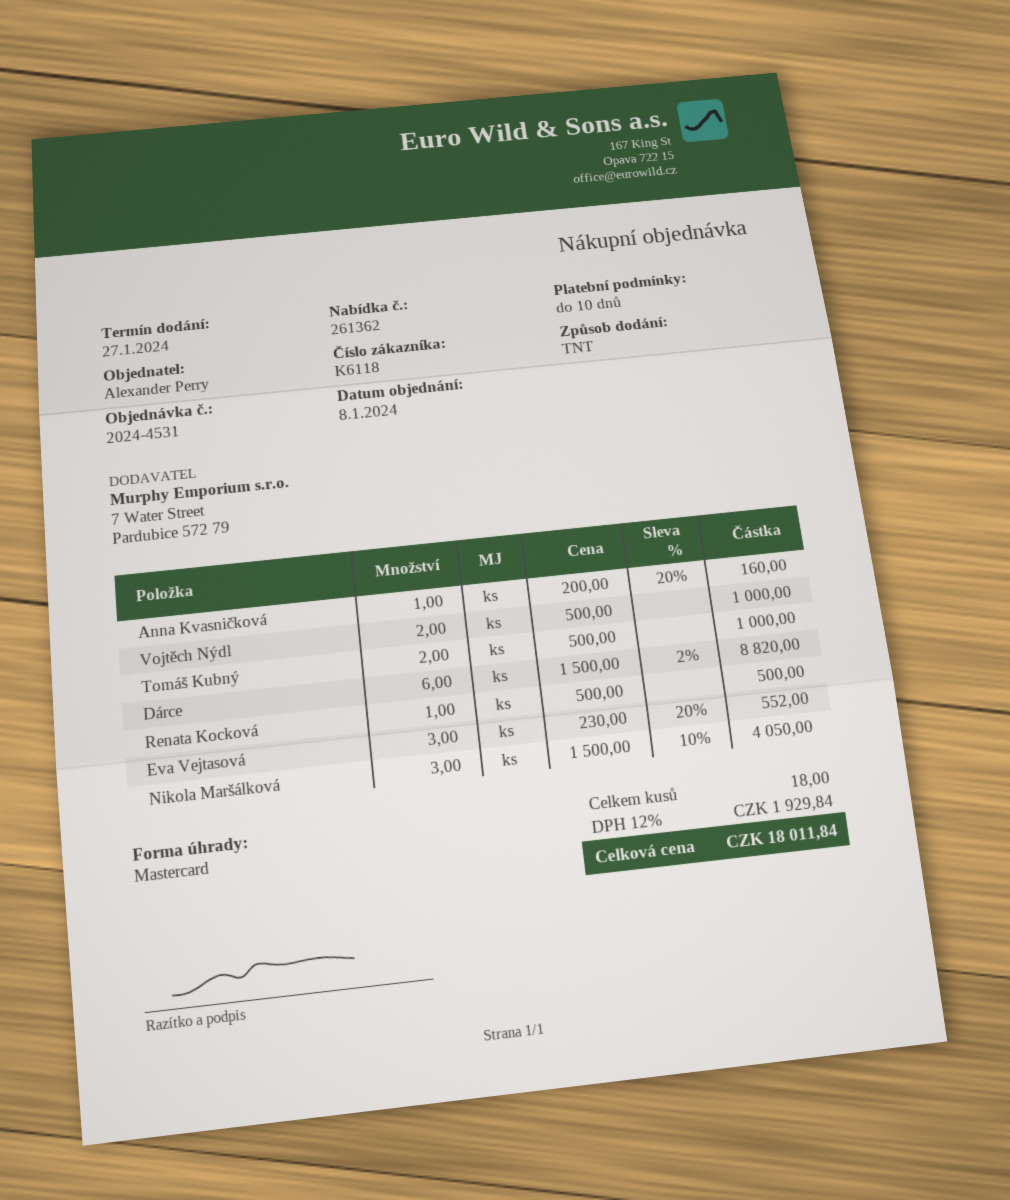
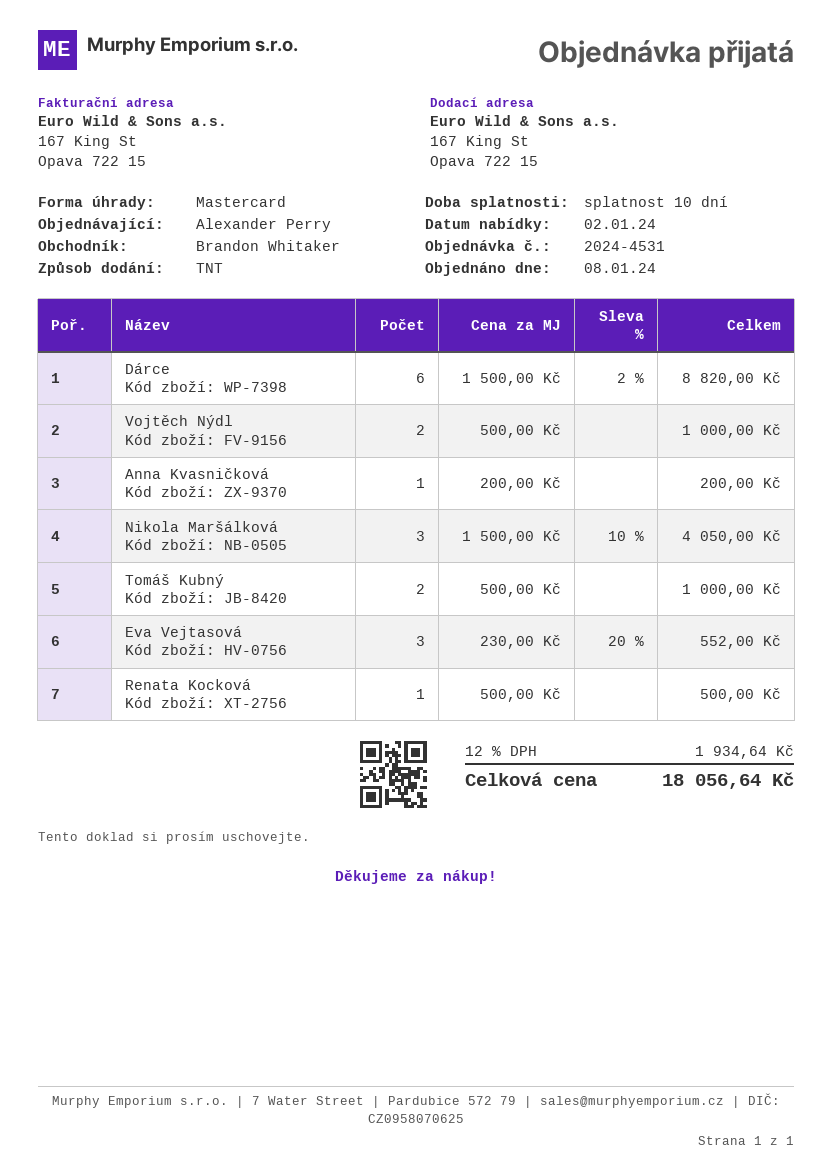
Anna Kvasničková: 1 x 200.00 - 20% = 160.00 -> 1 x 200.00 = 200.00
tax: 12% = 1929.84 -> 12% = 1934.64
total: 18011.84 -> 18056.64

